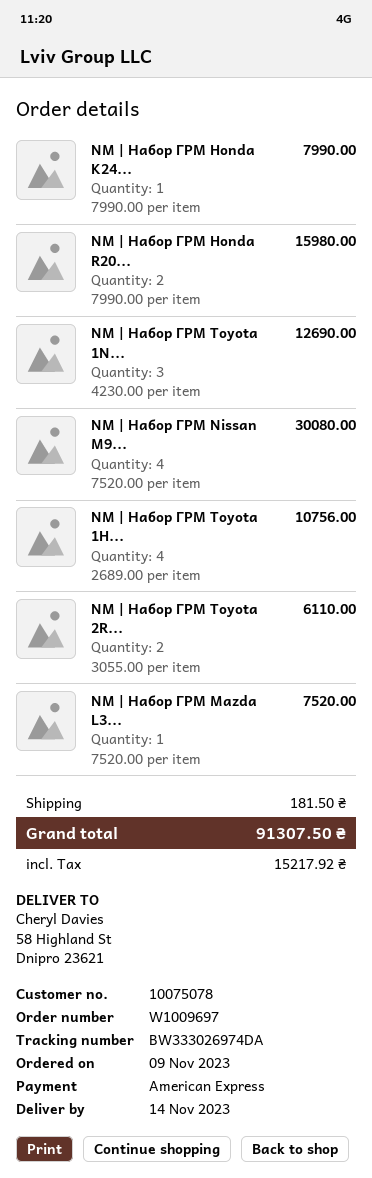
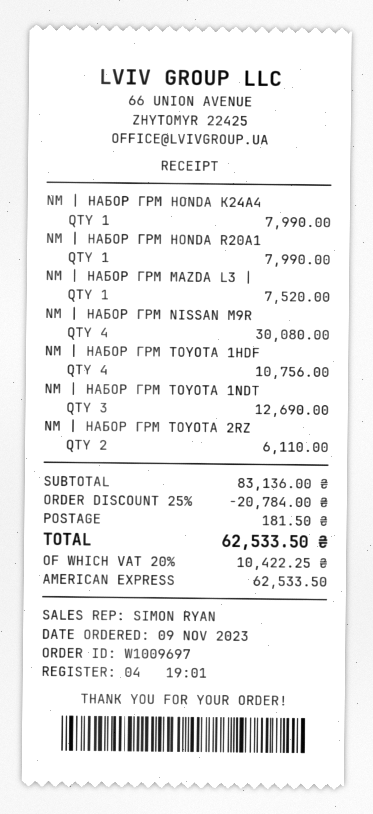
NM | Набор ГРМ Honda R20...: 2 for 15980.00 -> 1 for 7990.00
discount: none -> 25% = 20784.00
tax: 15217.92 -> 10422.25
total: 91307.50 -> 62533.50

